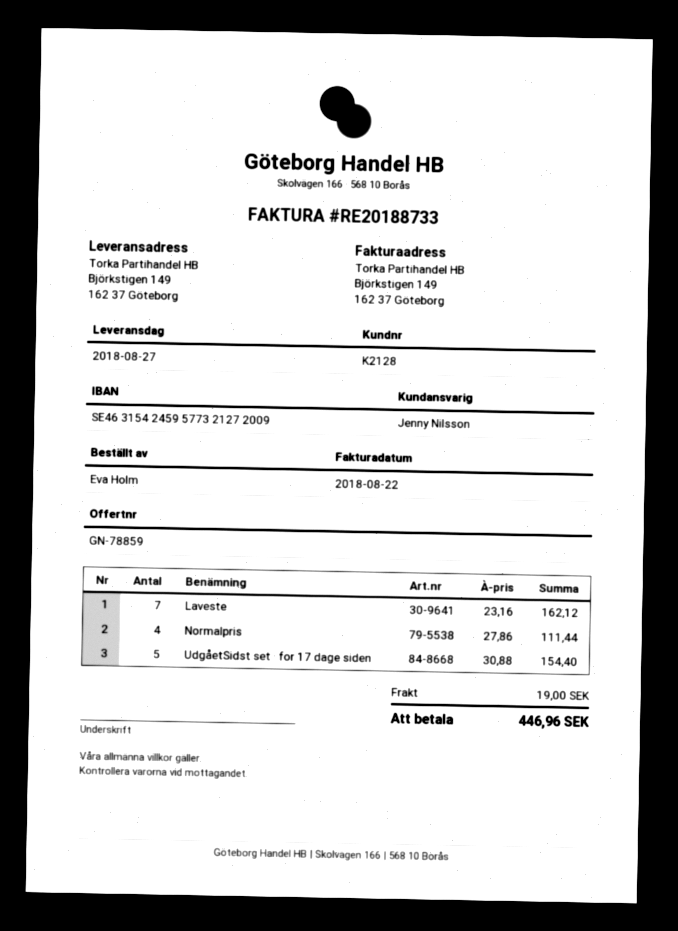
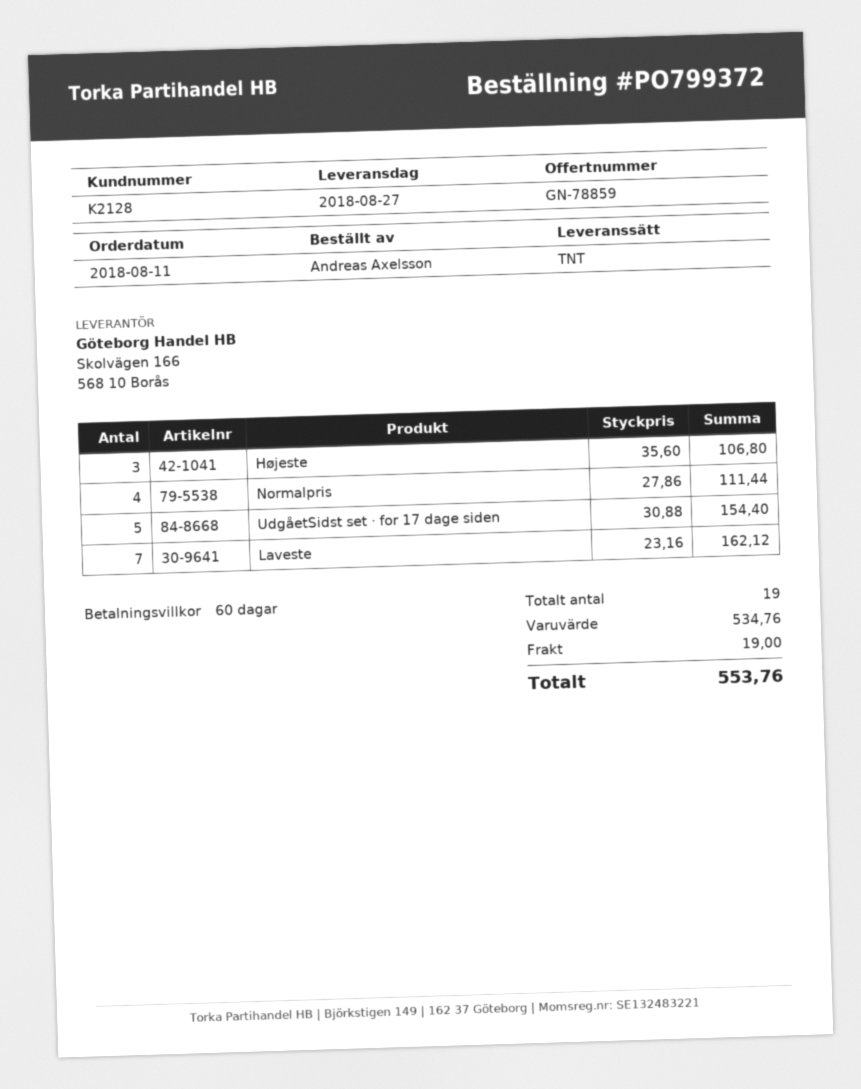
ordered by: Eva Holm -> Andreas Axelsson
Højeste: none -> 3 x 35.60 = 106.80
total: 446.96 -> 553.76

